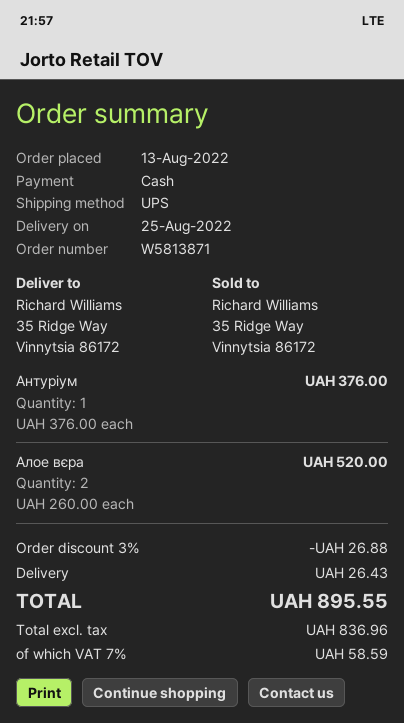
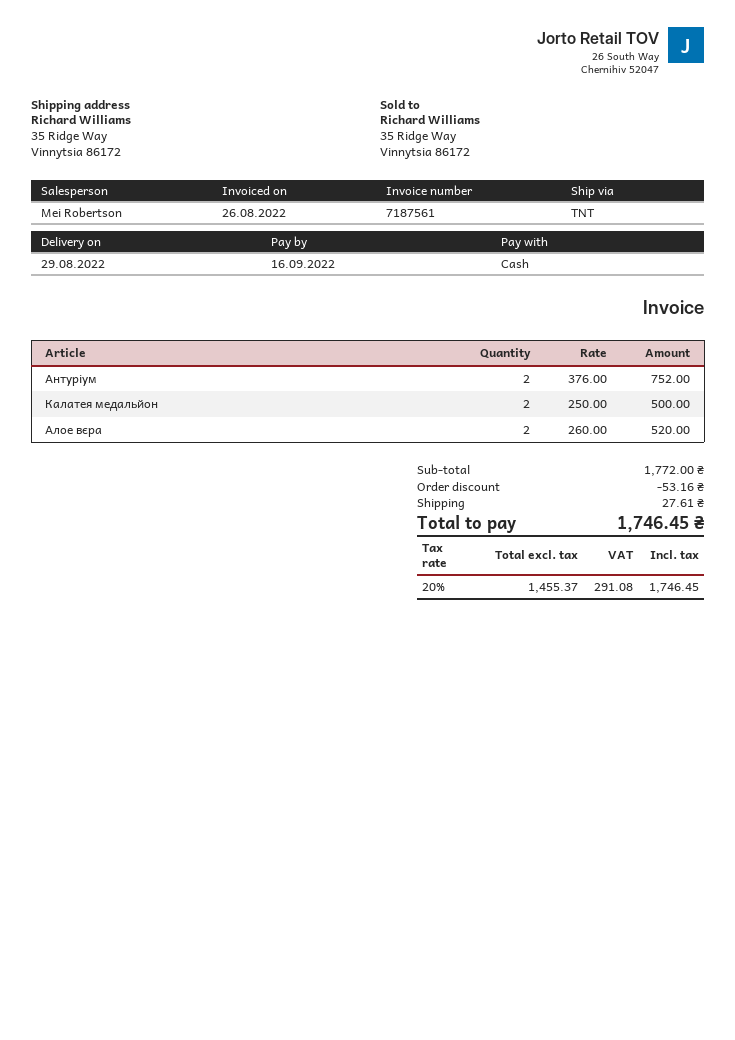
delivery date: 2022-08-25 -> 2022-08-29
shipping method: UPS -> TNT
Антуріум: 1 x 376.00 = 376.00 -> 2 x 376.00 = 752.00
Калатея медальйон: none -> 2 x 250.00 = 500.00
discount: 26.88 -> 53.16
shipping: 26.43 -> 27.61
net: 836.96 -> 1455.37
tax: 7% = 58.59 -> 20% = 291.08
total: 895.55 -> 1746.45

